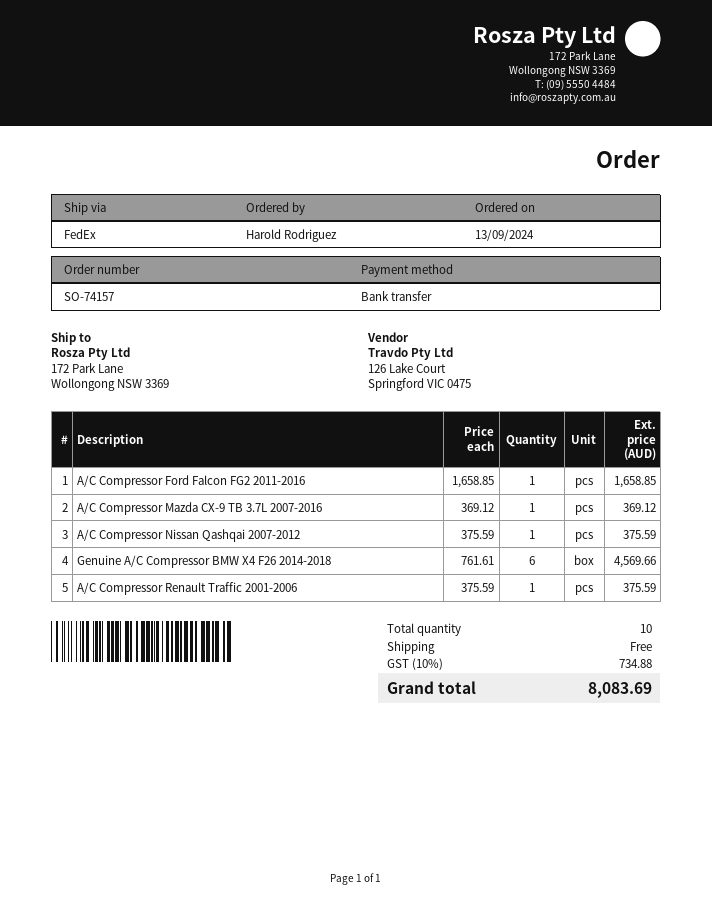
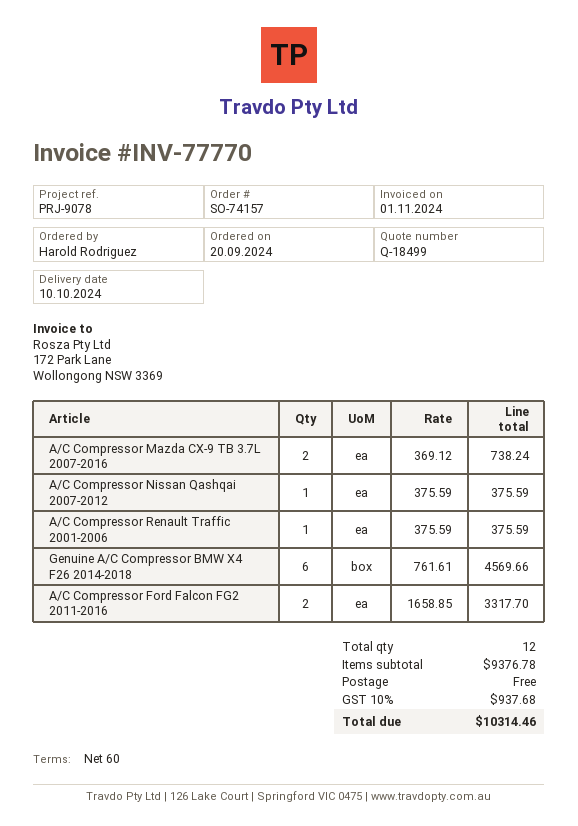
order date: 2024-09-13 -> 2024-09-20
A/C Compressor Ford Falcon FG2 2011-2016: 1 x 1658.85 = 1658.85 -> 2 x 1658.85 = 3317.70
A/C Compressor Mazda CX-9 TB 3.7L 2007-2016: 1 x 369.12 = 369.12 -> 2 x 369.12 = 738.24
total quantity: 10 -> 12
tax: 10% = 734.88 -> 10% = 937.68
total: 8083.69 -> 10314.46

